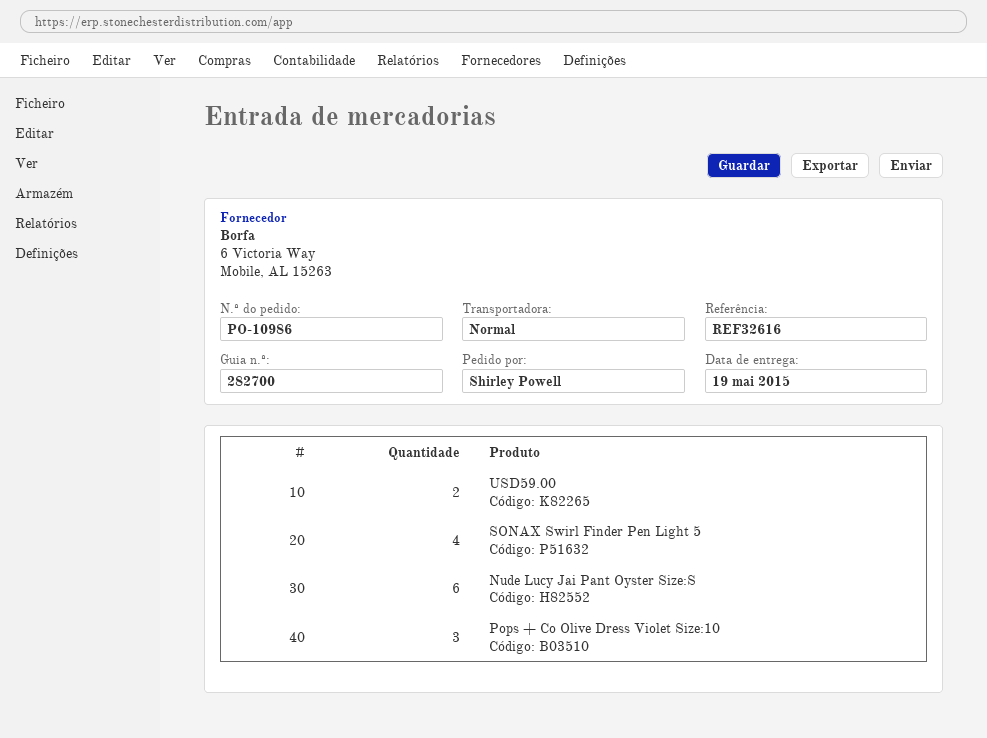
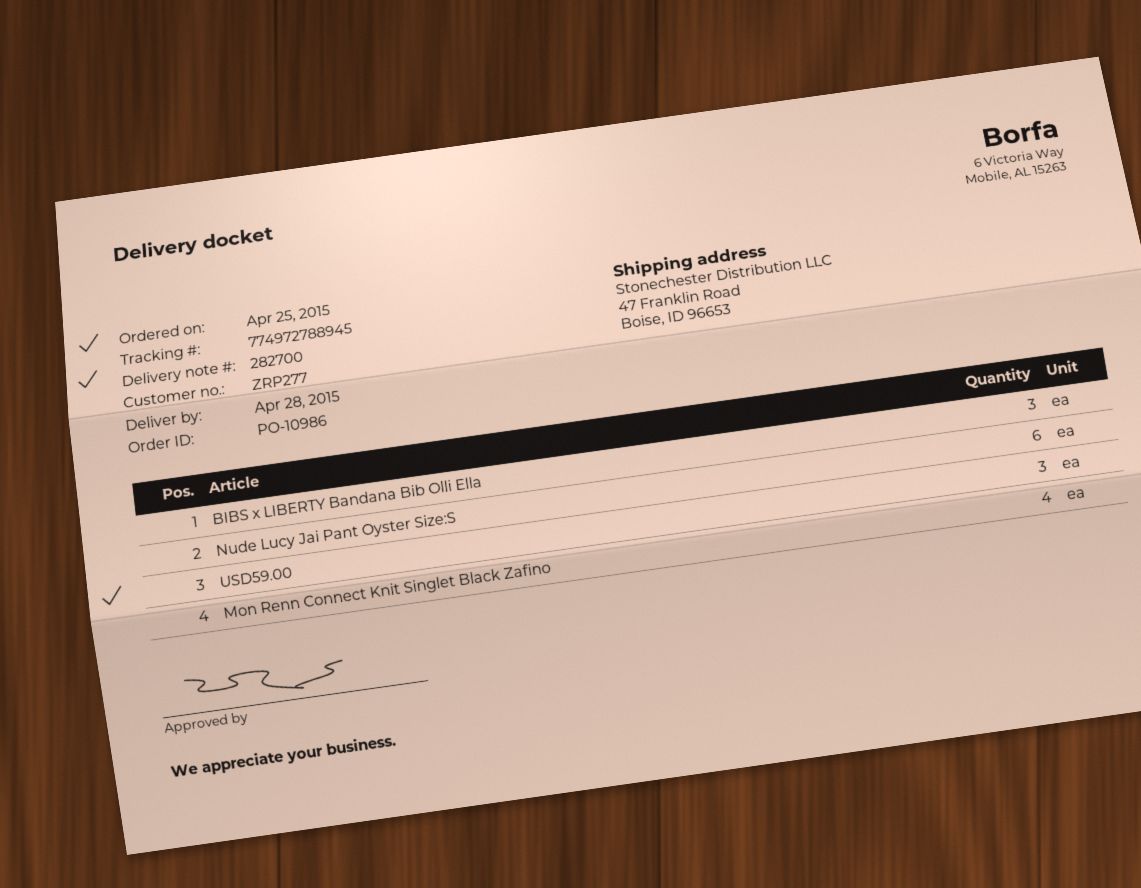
delivery date: 2015-05-19 -> 2015-04-28
USD59.00: 2 -> 3
SONAX Swirl Finder Pen Light 5: 4 -> none
Pops + Co Olive Dress Violet Size:10: 3 -> none
BIBS x LIBERTY Bandana Bib Olli Ella: none -> 3
Mon Renn Connect Knit Singlet Black Zafino: none -> 4

